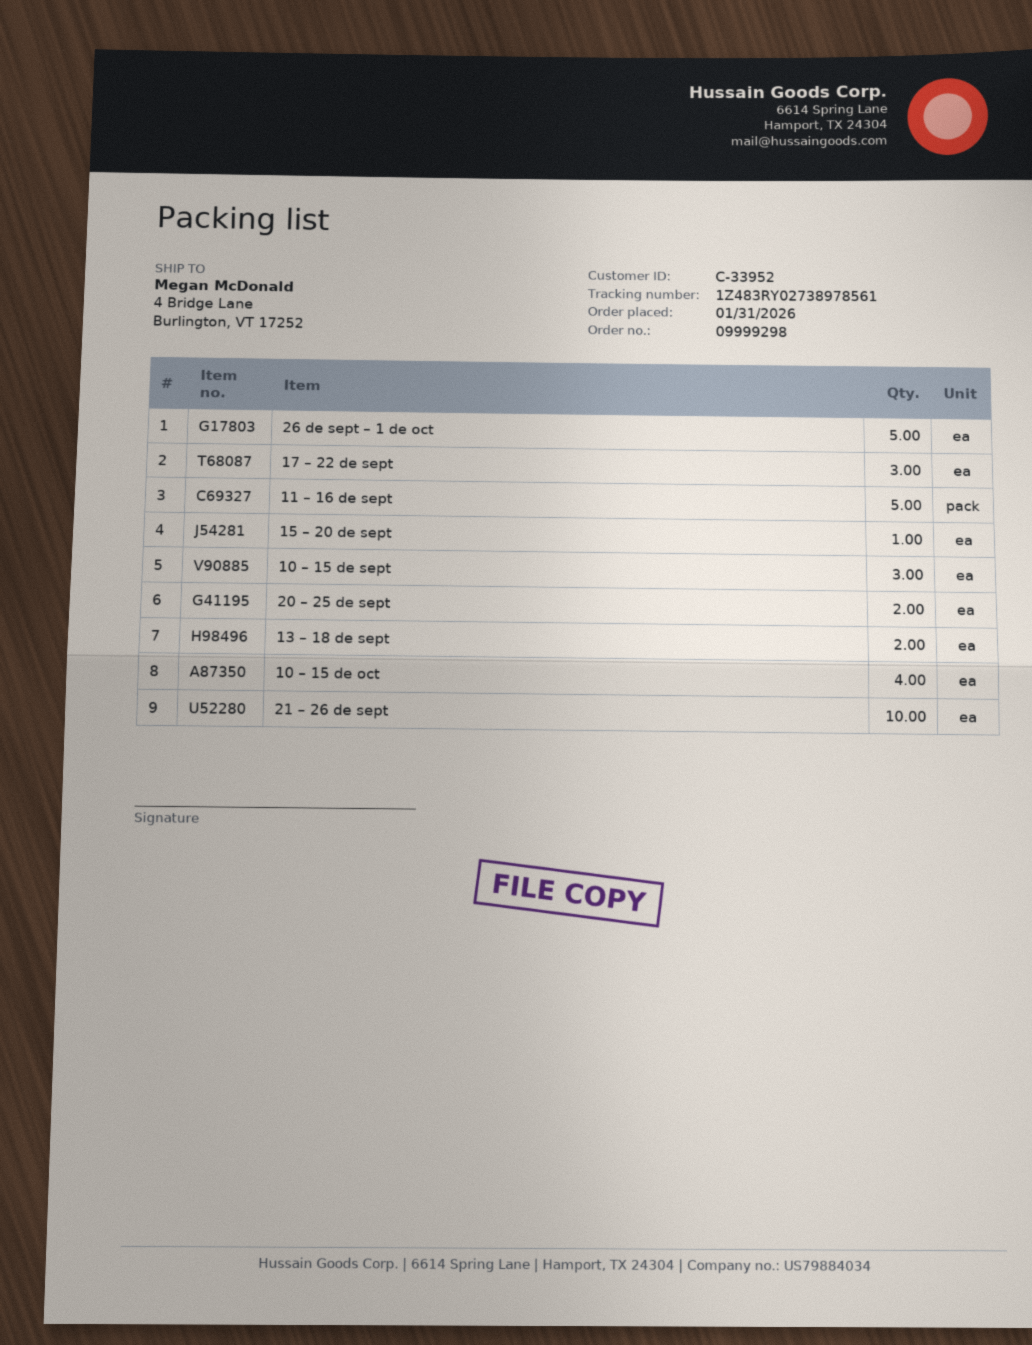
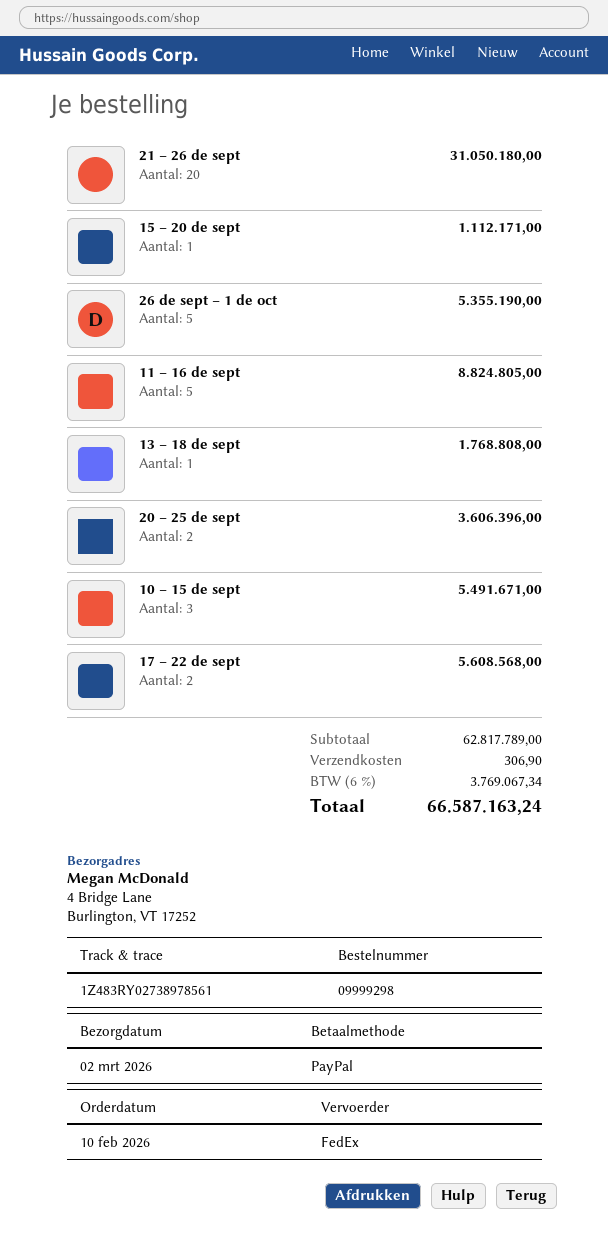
order date: 2026-01-31 -> 2026-02-10
17 – 22 de sept: 3 -> 2
13 – 18 de sept: 2 -> 1
10 – 15 de oct: 4 -> none
21 – 26 de sept: 10 -> 20

